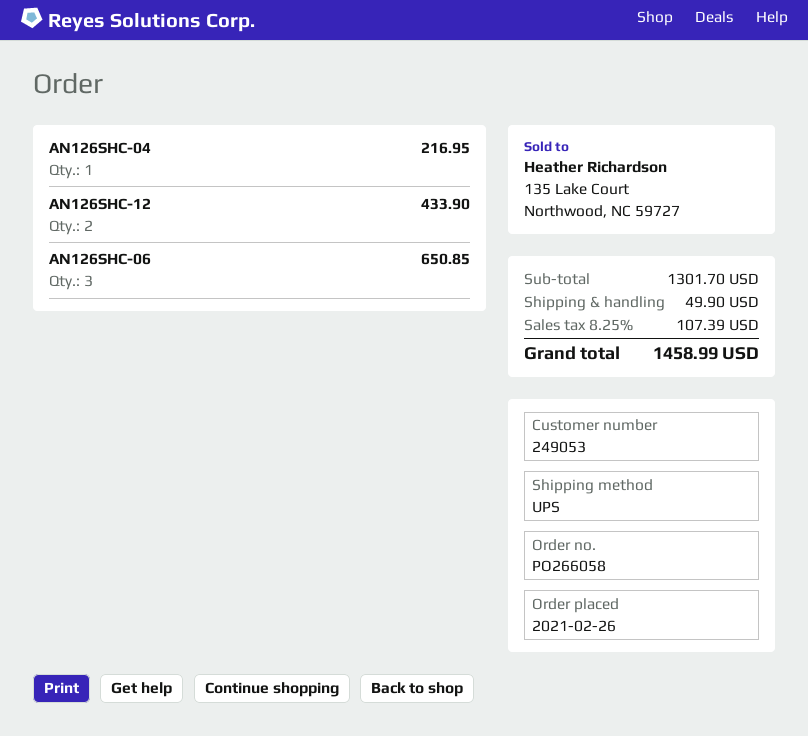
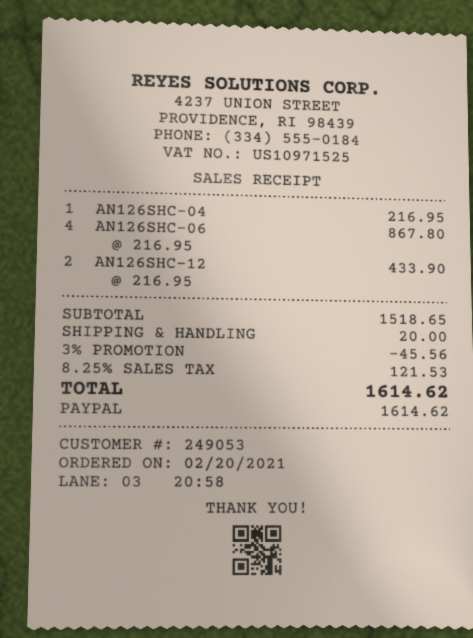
order date: 2021-02-26 -> 2021-02-20
AN126SHC-06: 3 for 650.85 -> 4 for 867.80
subtotal: 1301.70 -> 1518.65
discount: none -> 3% = 45.56
shipping: 49.90 -> 20.00
tax: 8.25% = 107.39 -> 8.25% = 121.53
total: 1458.99 -> 1614.62

